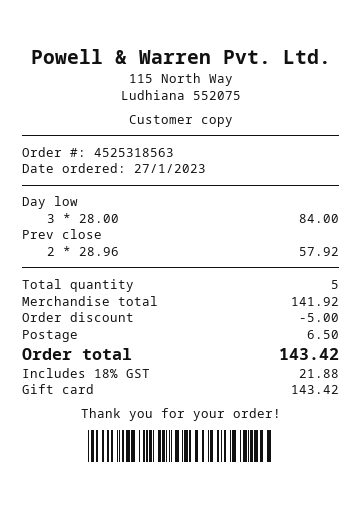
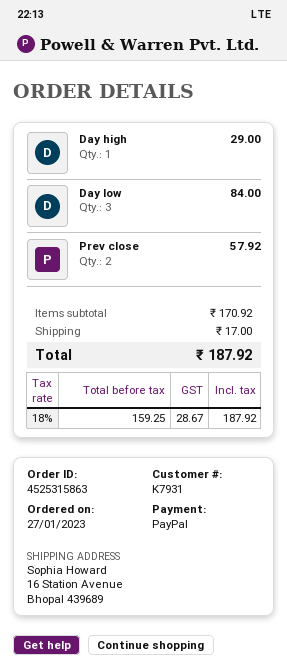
order number: 4525318563 -> 4525315863
payment method: gift card -> PayPal
Day high: none -> 1 for 29.00
subtotal: 141.92 -> 170.92
discount: 5.00 -> none
shipping: 6.50 -> 17.00
tax: 18% = 21.88 -> 18% = 28.67
total: 143.42 -> 187.92

